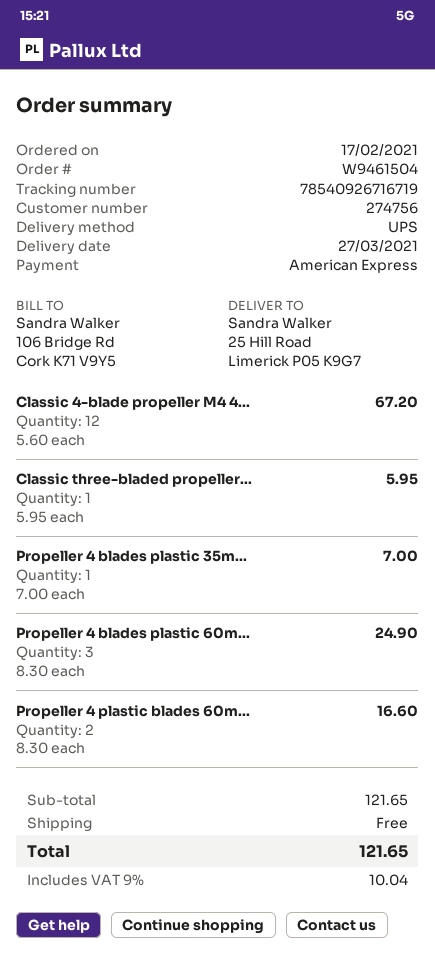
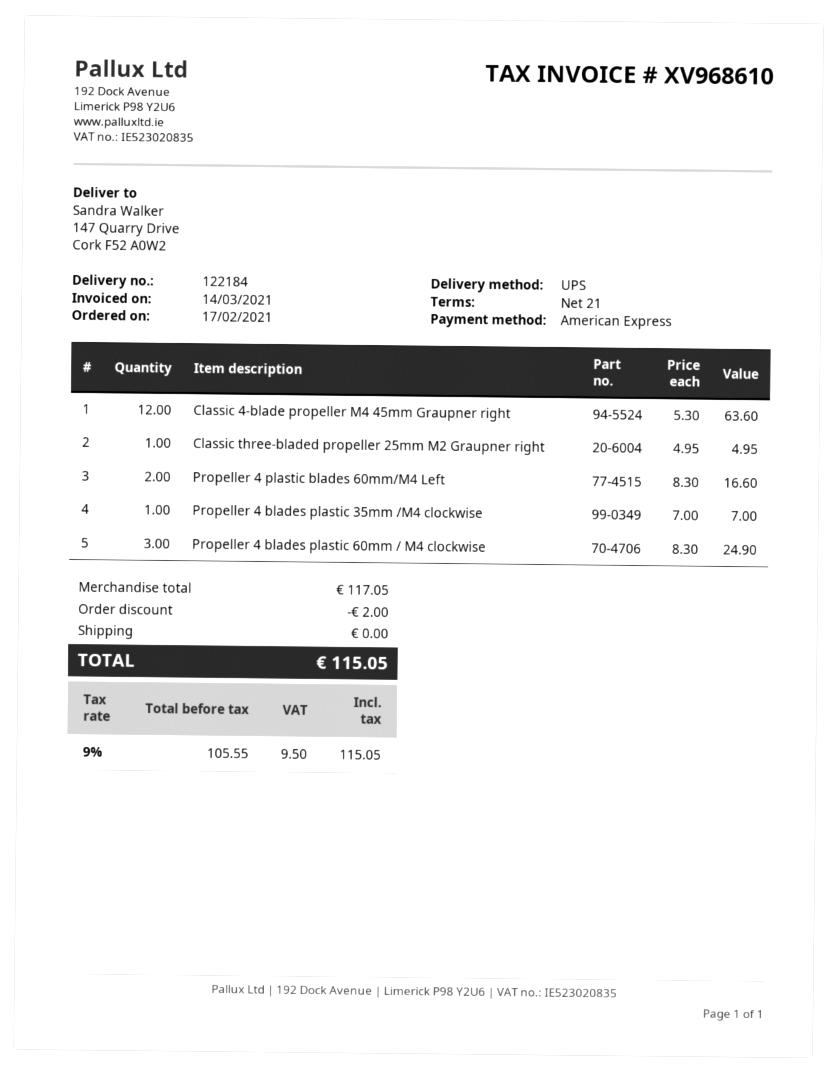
ship to: 25 Hill Road, Limerick P05 K9G7 -> 147 Quarry Drive, Cork F52 A0W2
Classic 4-blade propeller M4 4...: 12 x 5.60 = 67.20 -> 12 x 5.30 = 63.60
Classic three-bladed propeller...: 1 x 5.95 = 5.95 -> 1 x 4.95 = 4.95
subtotal: 121.65 -> 117.05
discount: none -> 2.00
tax: 9% = 10.04 -> 9% = 9.50
total: 121.65 -> 115.05

